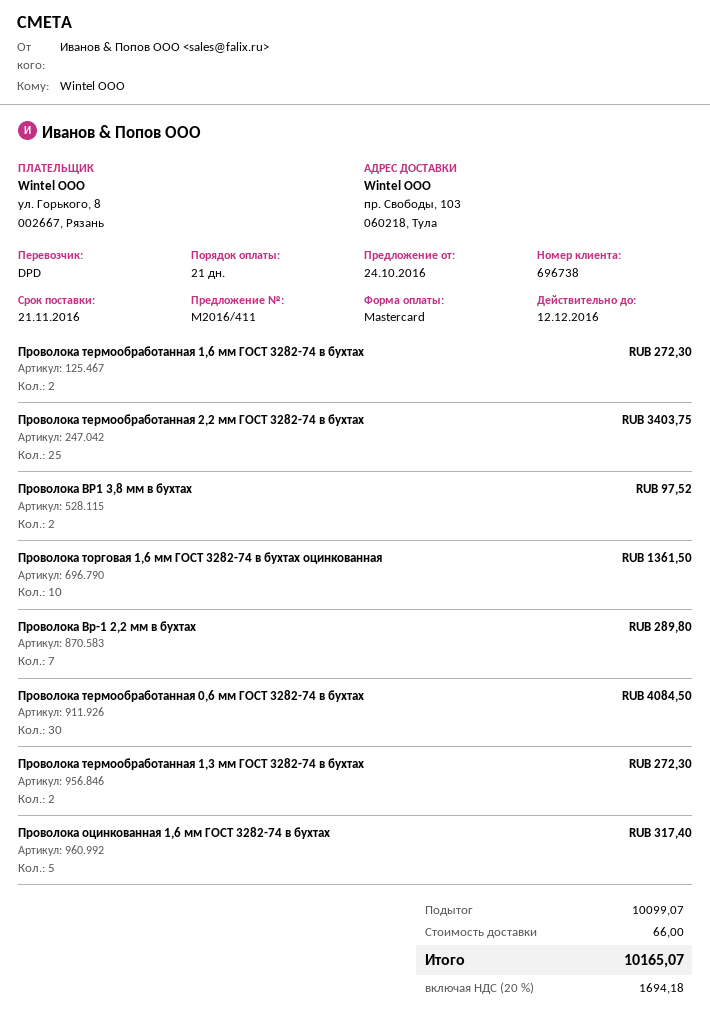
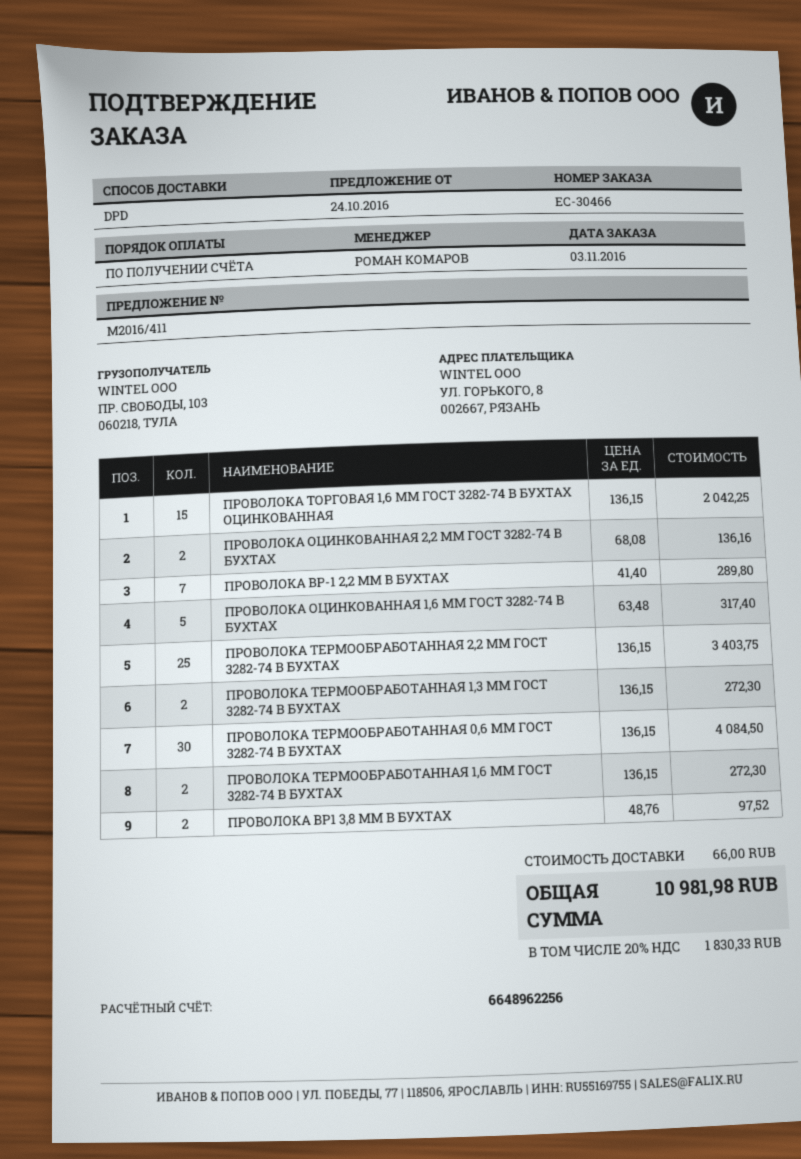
payment terms: 21 days -> on receipt
Проволока торговая 1,6 мм ГОСТ 3282-74 в бухтах оцинкованная: 10 for 1361.50 -> 15 for 2042.25
ПРОВОЛОКА ОЦИНКОВАННАЯ 2,2 ММ ГОСТ 3282-74 В БУХТАХ: none -> 2 for 136.16
tax: 20% = 1694.18 -> 20% = 1830.33
total: 10165.07 -> 10981.98

